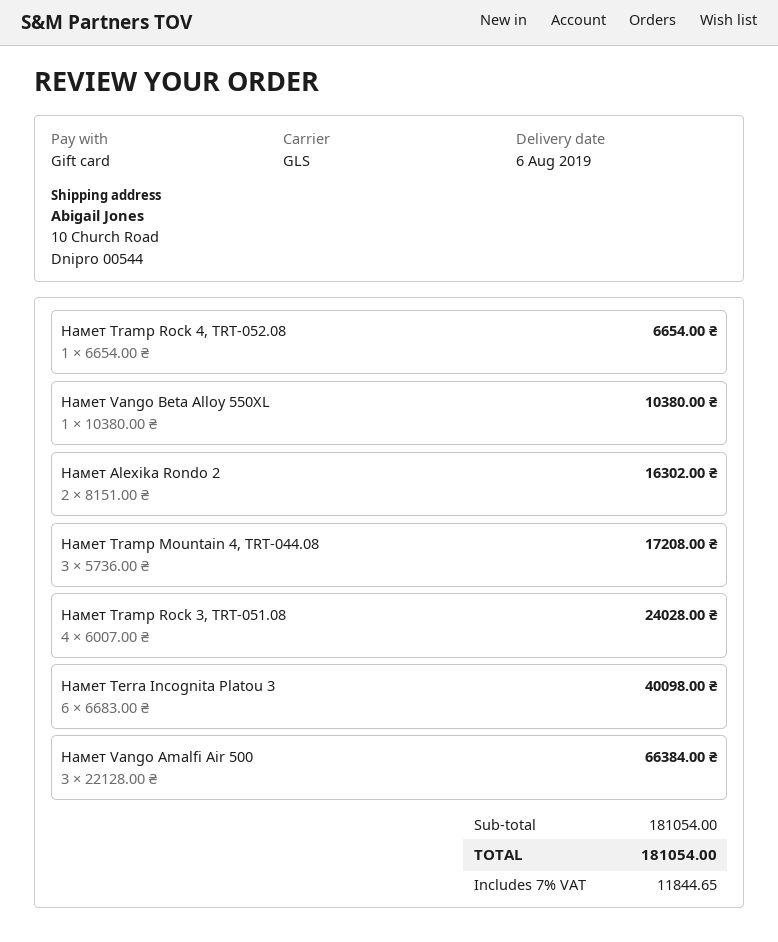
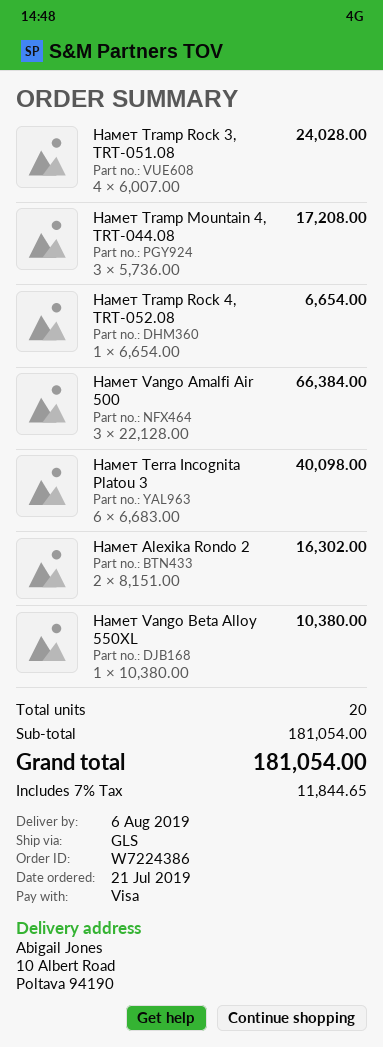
payment method: gift card -> Visa
ship to: 10 Church Road, Dnipro 00544 -> 10 Albert Road, Poltava 94190

